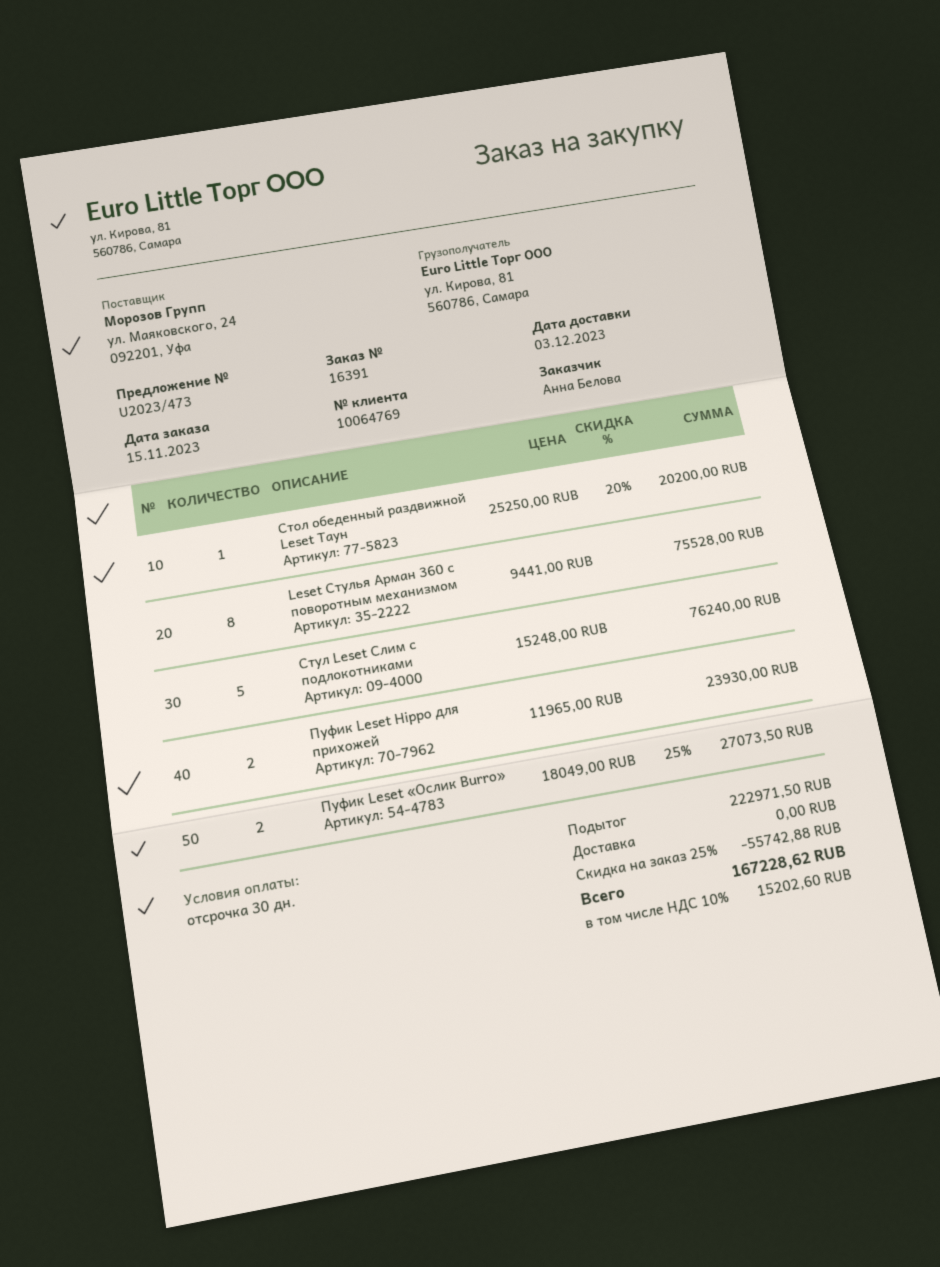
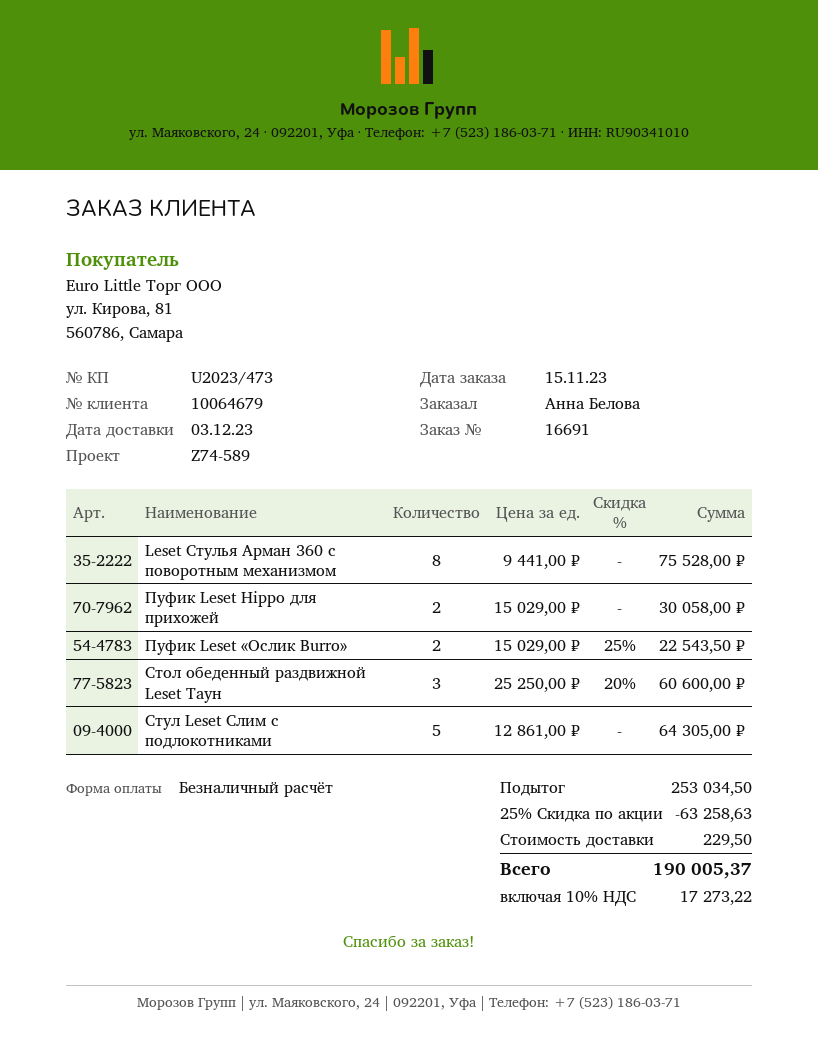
order number: 16391 -> 16691
customer number: 10064769 -> 10064679
Стол обеденный раздвижной Leset Таун: 1 x 25250.00 - 20% = 20200.00 -> 3 x 25250.00 - 20% = 60600.00
Стул Leset Слим с подлокотниками: 5 x 15248.00 = 76240.00 -> 5 x 12861.00 = 64305.00
Пуфик Leset Hippo для прихожей: 2 x 11965.00 = 23930.00 -> 2 x 15029.00 = 30058.00
Пуфик Leset «Ослик Burro»: 2 x 18049.00 - 25% = 27073.50 -> 2 x 15029.00 - 25% = 22543.50
subtotal: 222971.50 -> 253034.50
discount: 25% = 55742.88 -> 25% = 63258.63
shipping: 0.00 -> 229.50
tax: 10% = 15202.60 -> 10% = 17273.22
total: 167228.62 -> 190005.37

